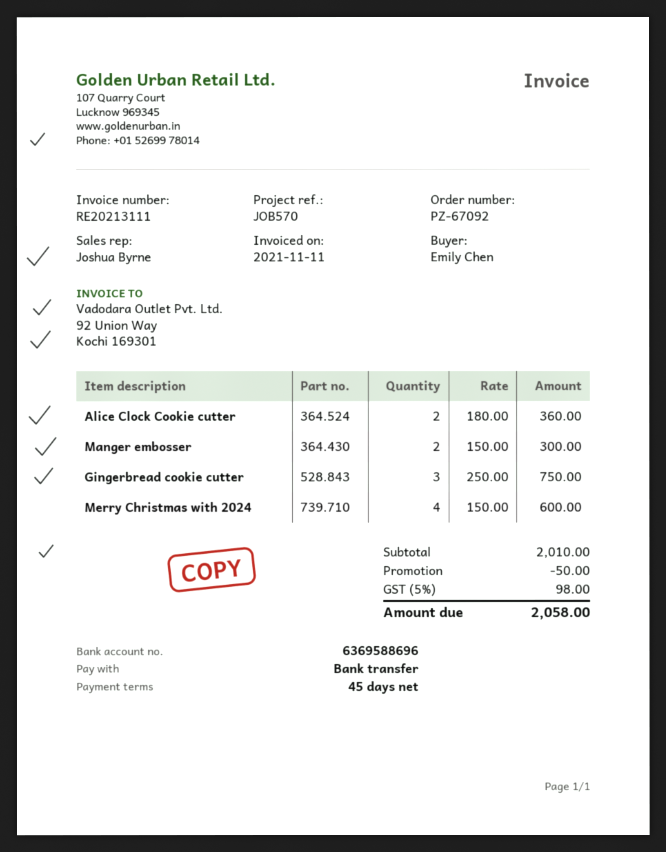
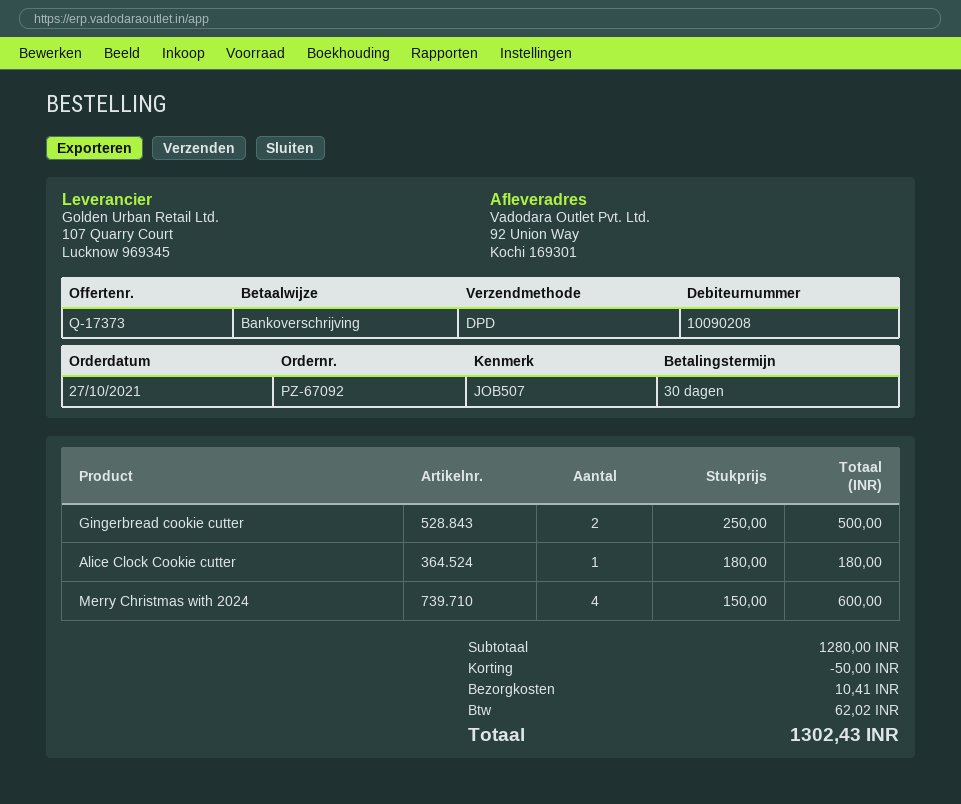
payment terms: 45 days -> 30 days
reference: JOB570 -> JOB507
Alice Clock Cookie cutter: 2 x 180.00 = 360.00 -> 1 x 180.00 = 180.00
Manger embosser: 2 x 150.00 = 300.00 -> none
Gingerbread cookie cutter: 3 x 250.00 = 750.00 -> 2 x 250.00 = 500.00
subtotal: 2010.00 -> 1280.00
shipping: none -> 10.41
tax: 98.00 -> 62.02
total: 2058.00 -> 1302.43

